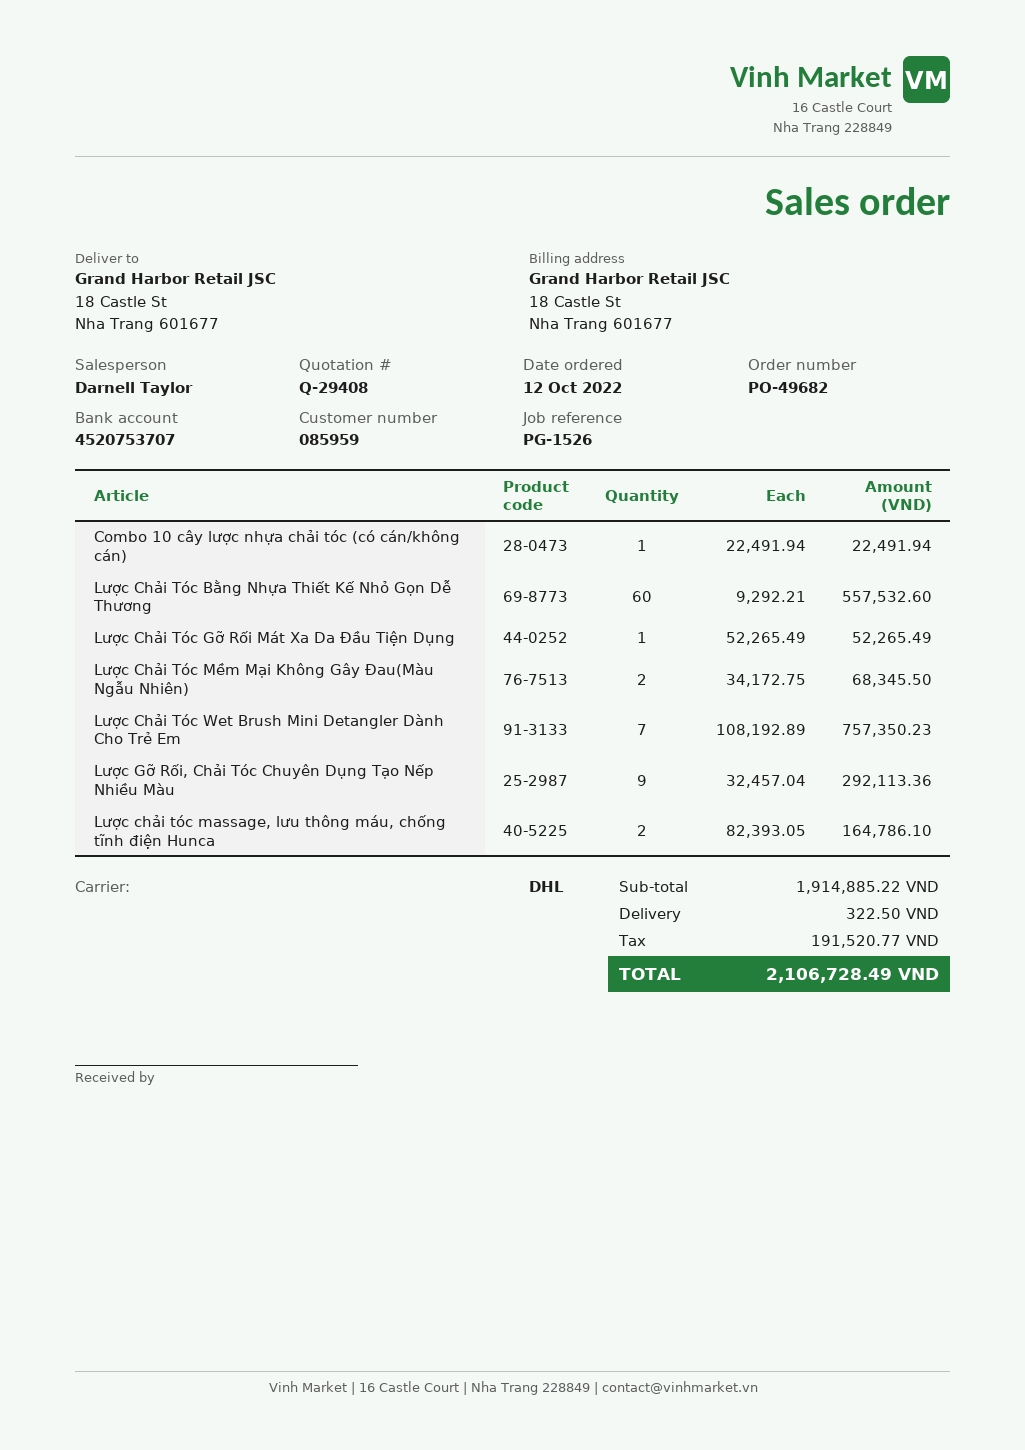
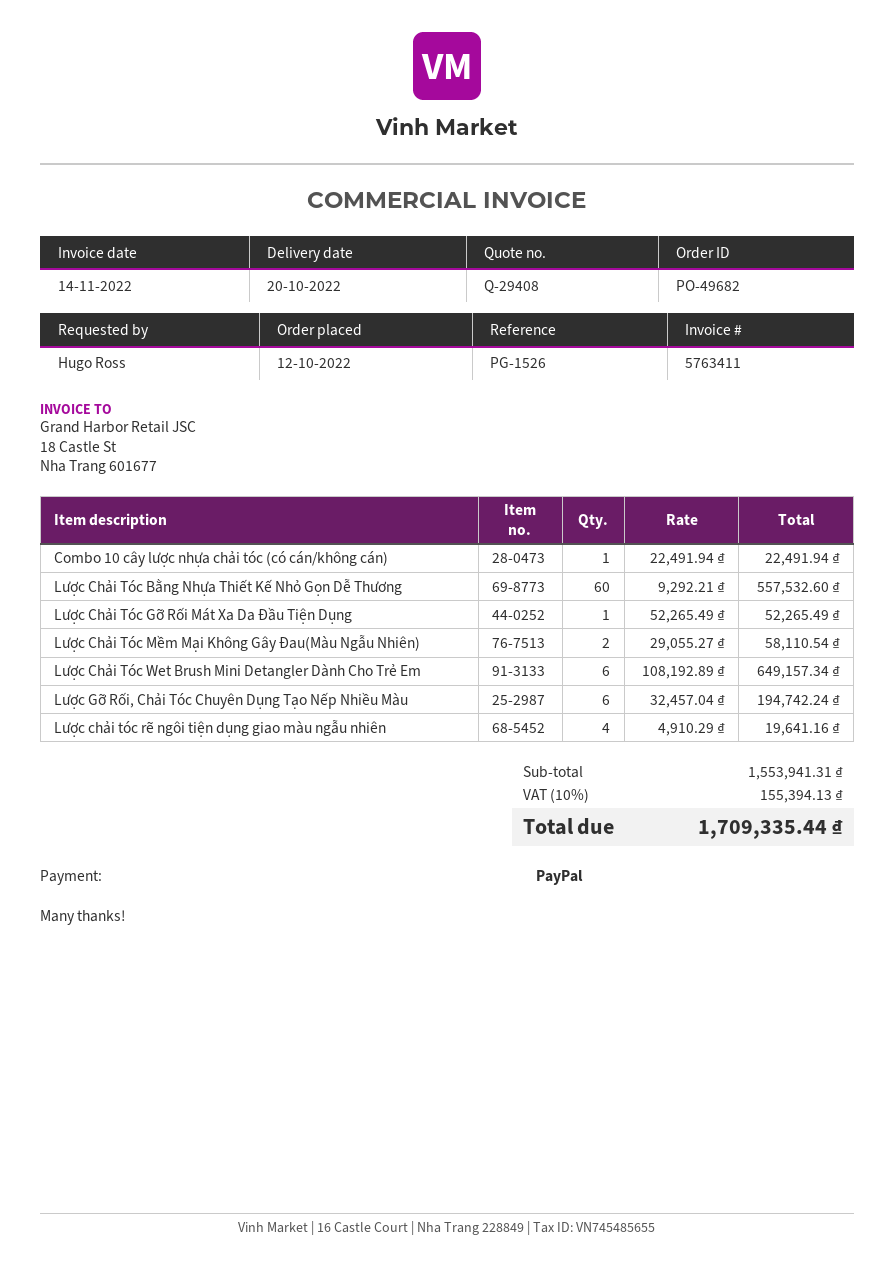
Lược Chải Tóc Mềm Mại Không Gây Đau(Màu Ngẫu Nhiên): 2 x 34172.75 = 68345.50 -> 2 x 29055.27 = 58110.54
Lược Chải Tóc Wet Brush Mini Detangler Dành Cho Trẻ Em: 7 x 108192.89 = 757350.23 -> 6 x 108192.89 = 649157.34
Lược Gỡ Rối, Chải Tóc Chuyên Dụng Tạo Nếp Nhiều Màu: 9 x 32457.04 = 292113.36 -> 6 x 32457.04 = 194742.24
Lược chải tóc massage, lưu thông máu, chống tĩnh điện Hunca: 2 x 82393.05 = 164786.10 -> none
Lược chải tóc rẽ ngôi tiện dụng giao màu ngẫu nhiên: none -> 4 x 4910.29 = 19641.16
subtotal: 1914885.22 -> 1553941.31
shipping: 322.50 -> none
tax: 191520.77 -> 155394.13
total: 2106728.49 -> 1709335.44

